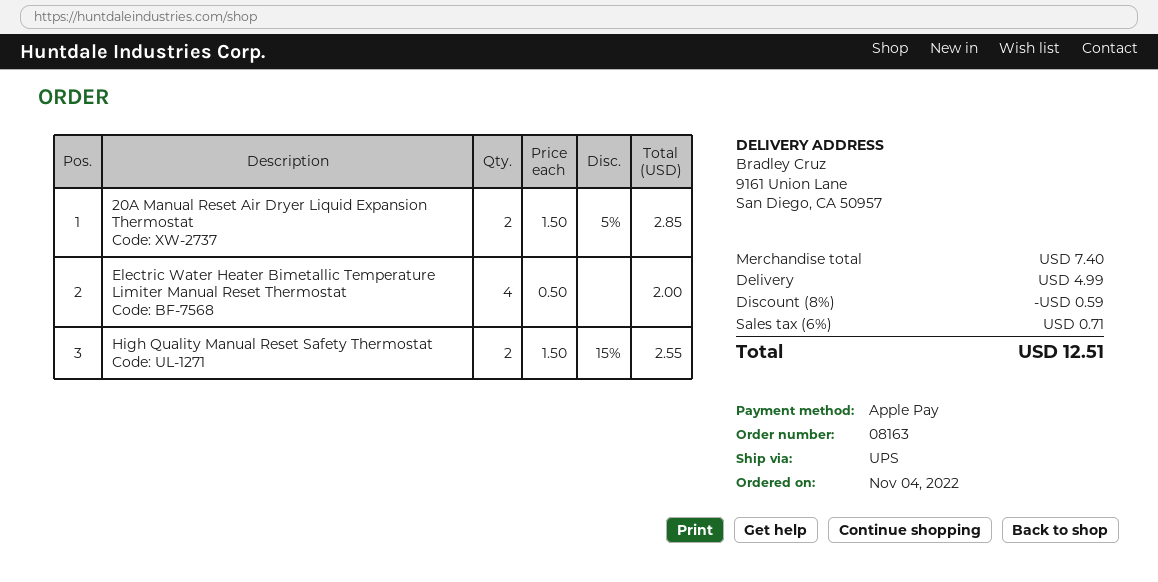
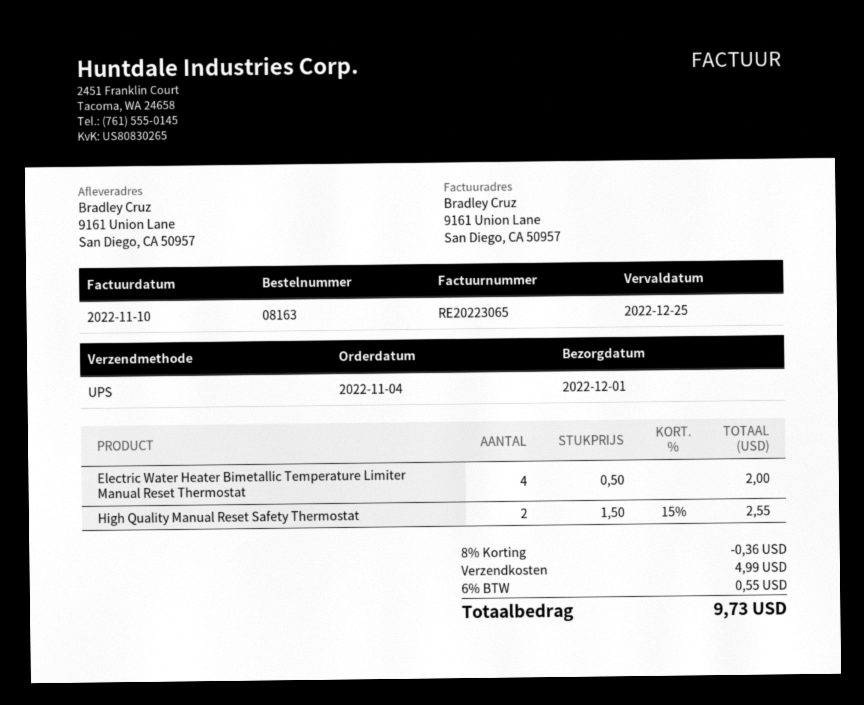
20A Manual Reset Air Dryer Liquid Expansion Thermostat: 2 x 1.50 - 5% = 2.85 -> none
discount: 8% = 0.59 -> 8% = 0.36
tax: 6% = 0.71 -> 6% = 0.55
total: 12.51 -> 9.73

